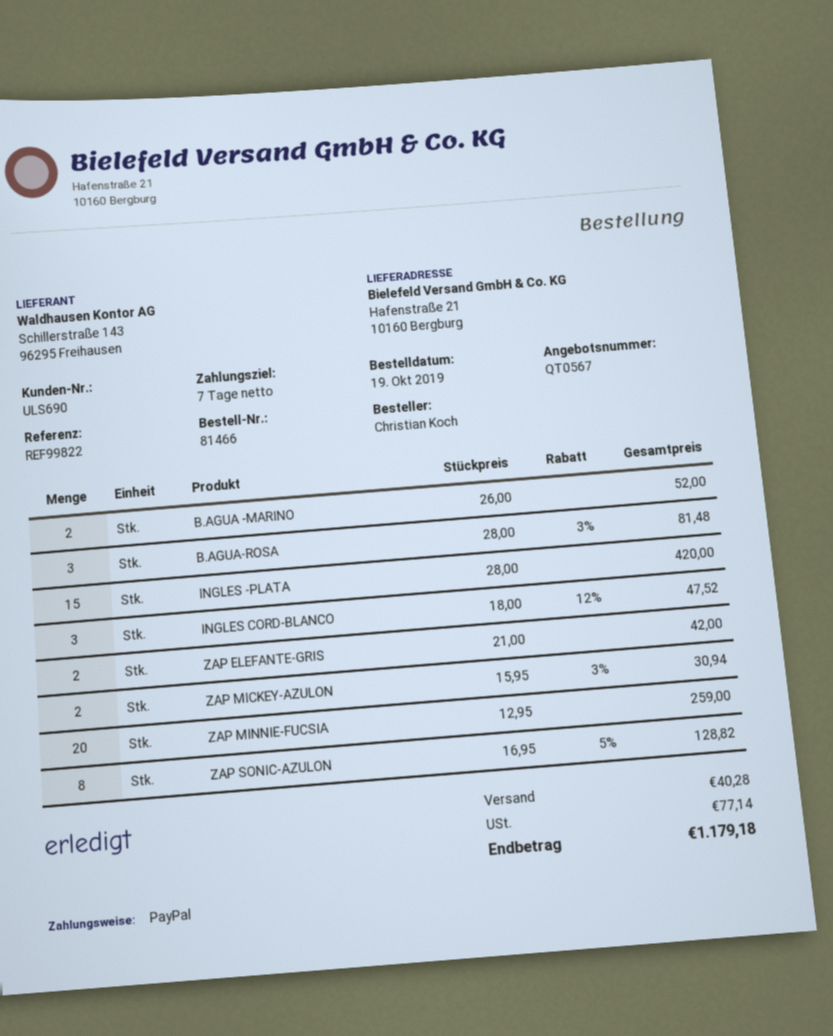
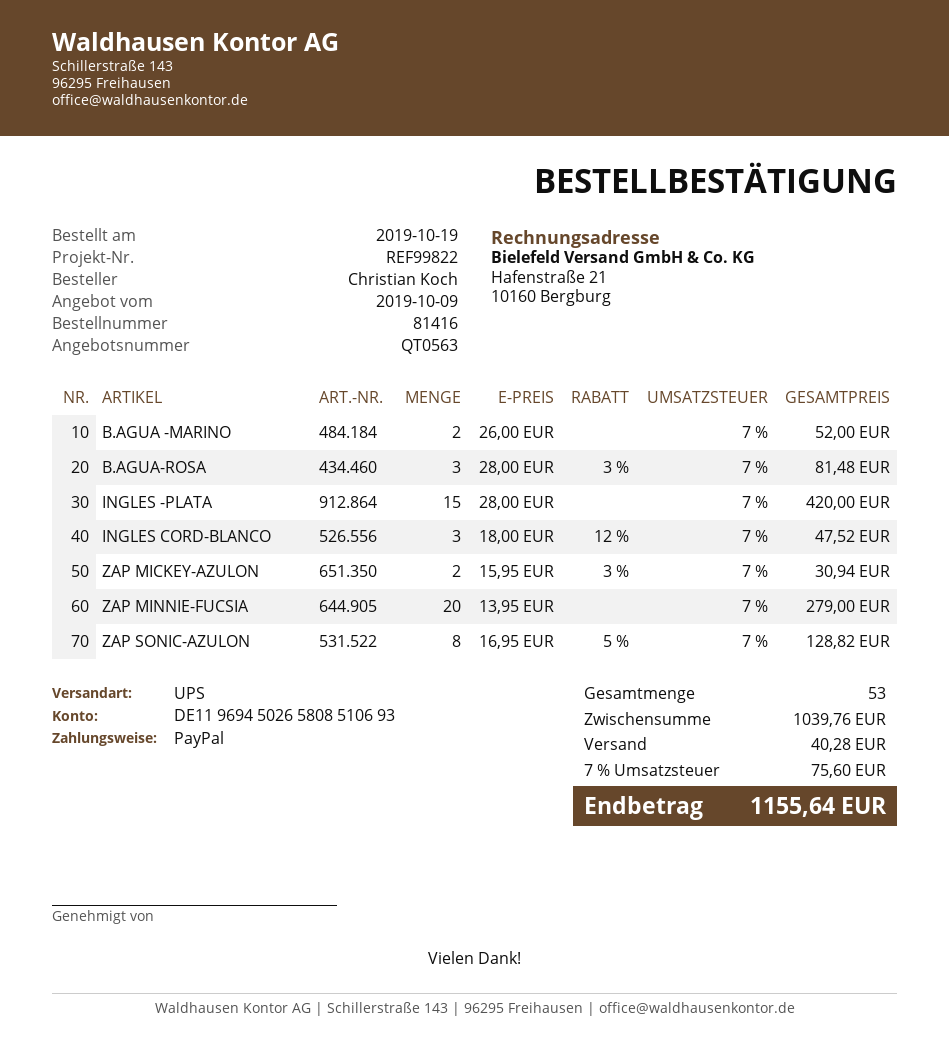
quote number: QT0567 -> QT0563
order number: 81466 -> 81416
ZAP ELEFANTE-GRIS: 2 x 21.00 = 42.00 -> none
ZAP MINNIE-FUCSIA: 20 x 12.95 = 259.00 -> 20 x 13.95 = 279.00
tax: 77.14 -> 75.60
total: 1179.18 -> 1155.64

